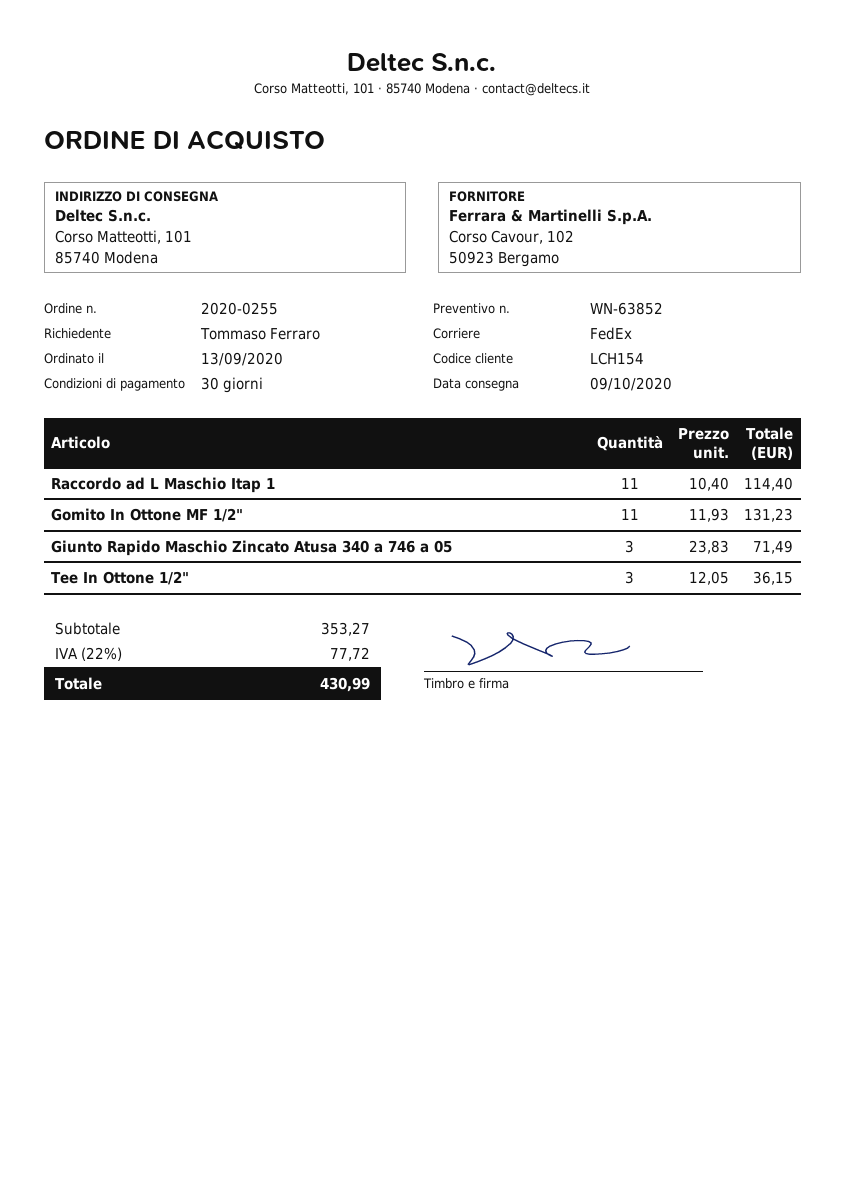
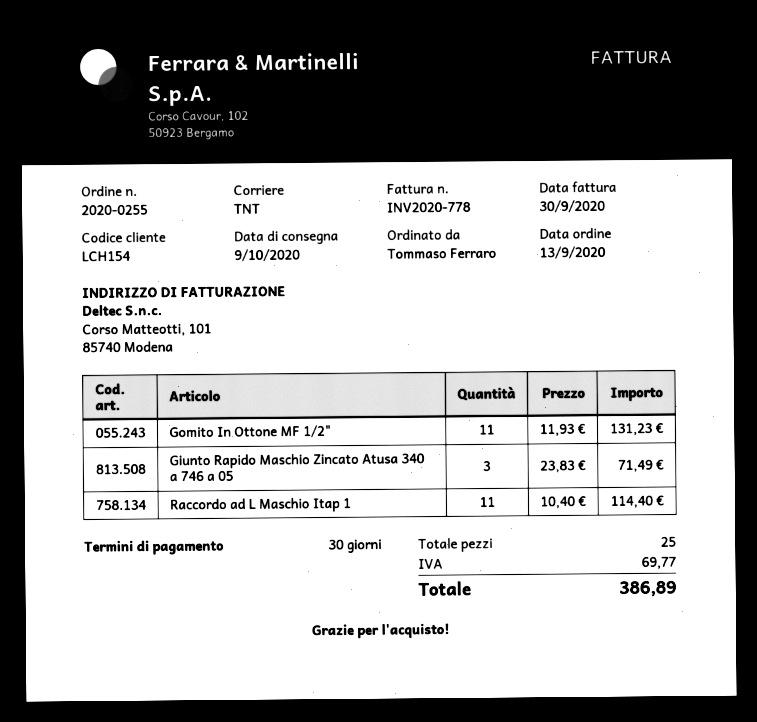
shipping method: FedEx -> TNT
Tee In Ottone 1/2": 3 x 12.05 = 36.15 -> none
tax: 77.72 -> 69.77
total: 430.99 -> 386.89

